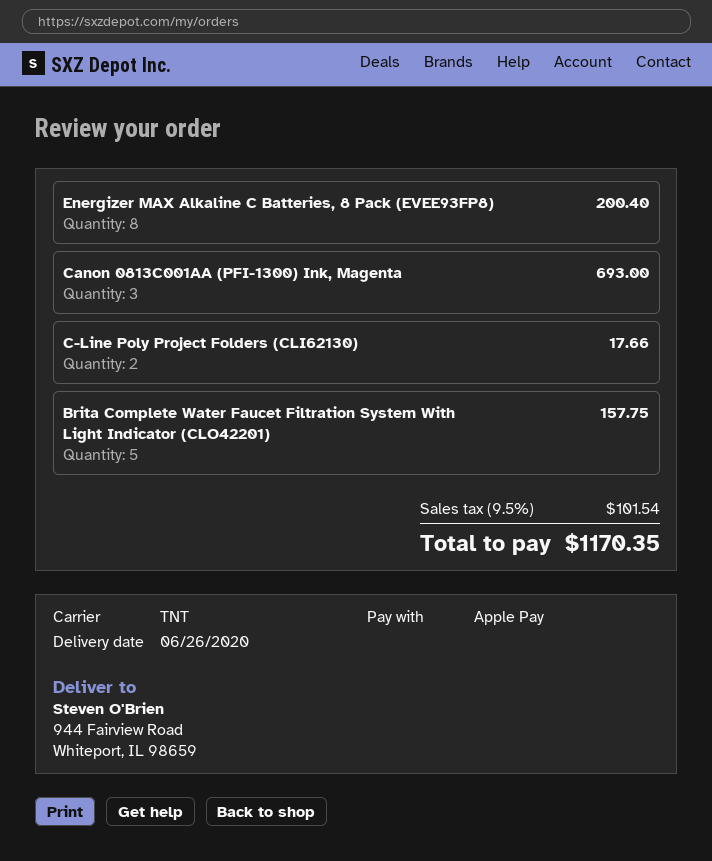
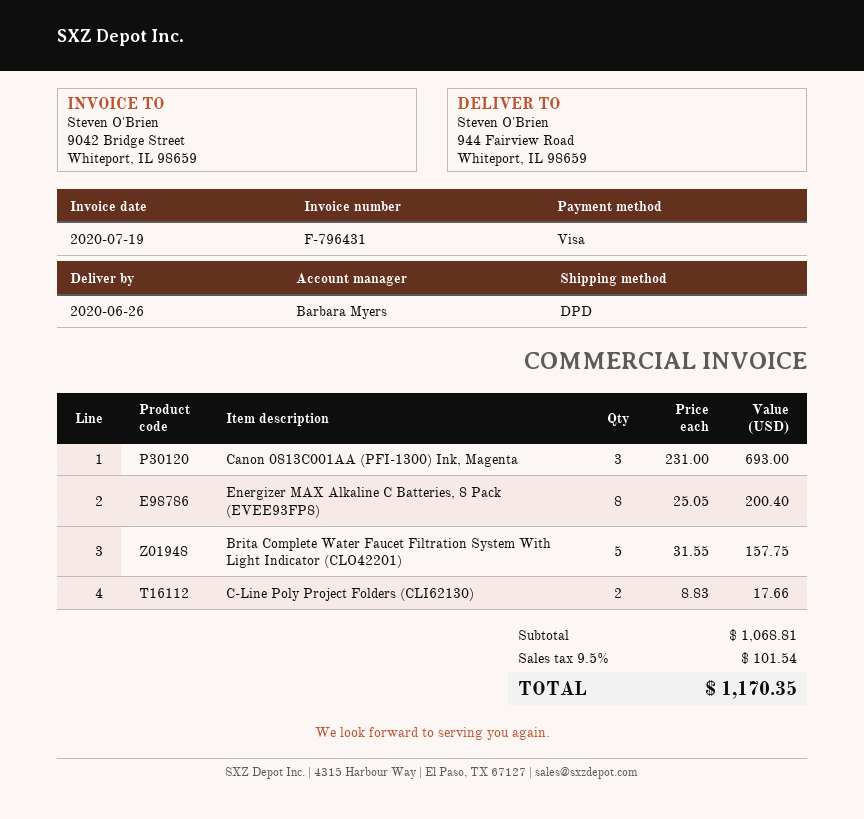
payment method: Apple Pay -> Visa
shipping method: TNT -> DPD

